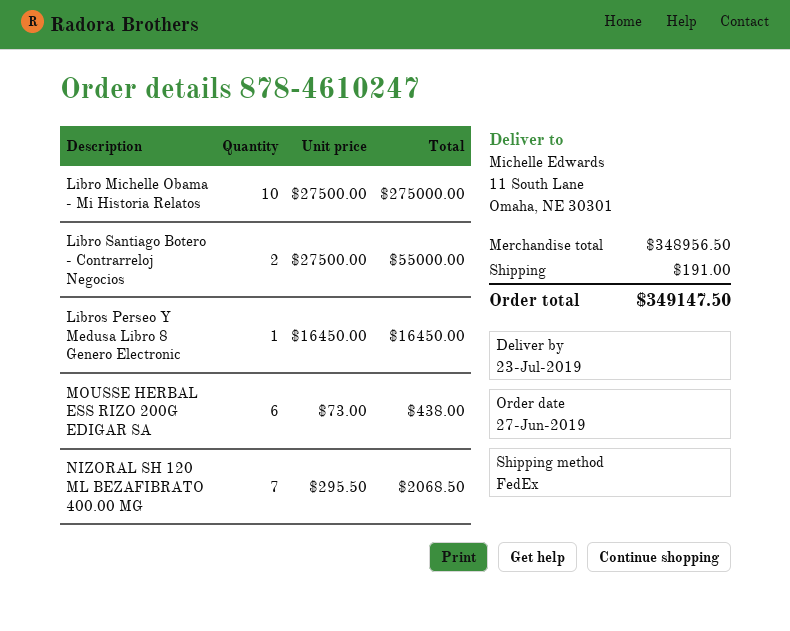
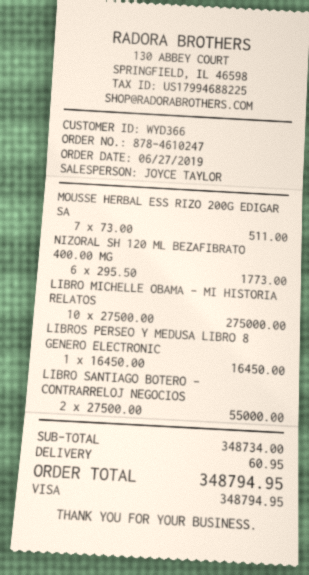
MOUSSE HERBAL ESS RIZO 200G EDIGAR SA: 6 x 73.00 = 438.00 -> 7 x 73.00 = 511.00
NIZORAL SH 120 ML BEZAFIBRATO 400.00 MG: 7 x 295.50 = 2068.50 -> 6 x 295.50 = 1773.00
subtotal: 348956.50 -> 348734.00
shipping: 191.00 -> 60.95
total: 349147.50 -> 348794.95

